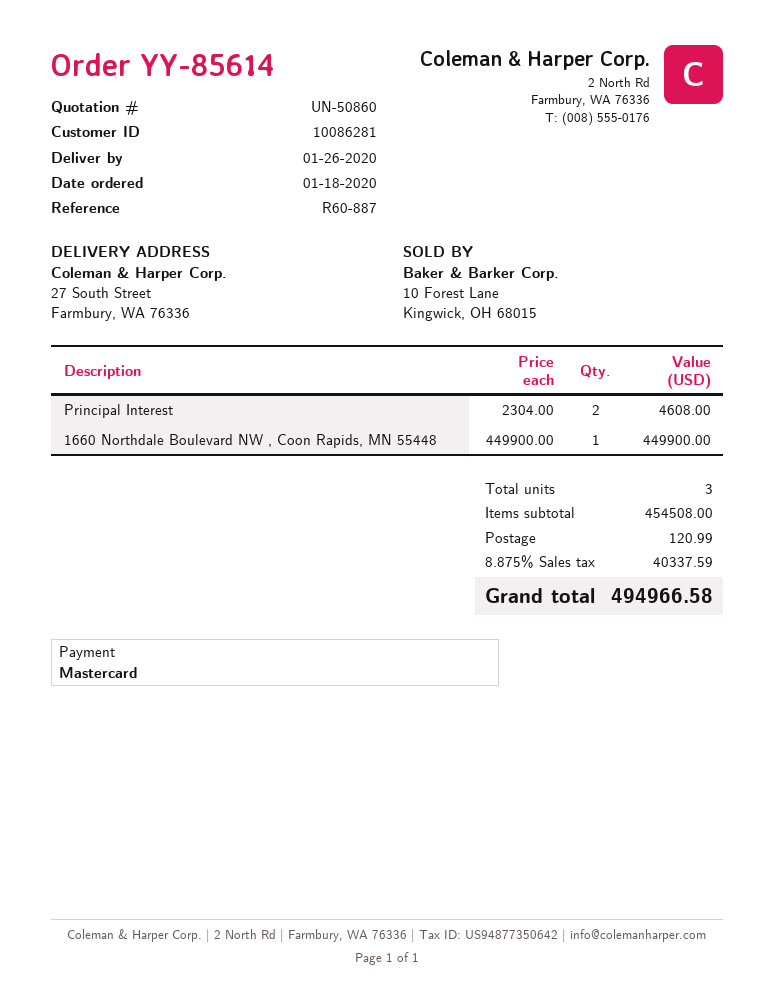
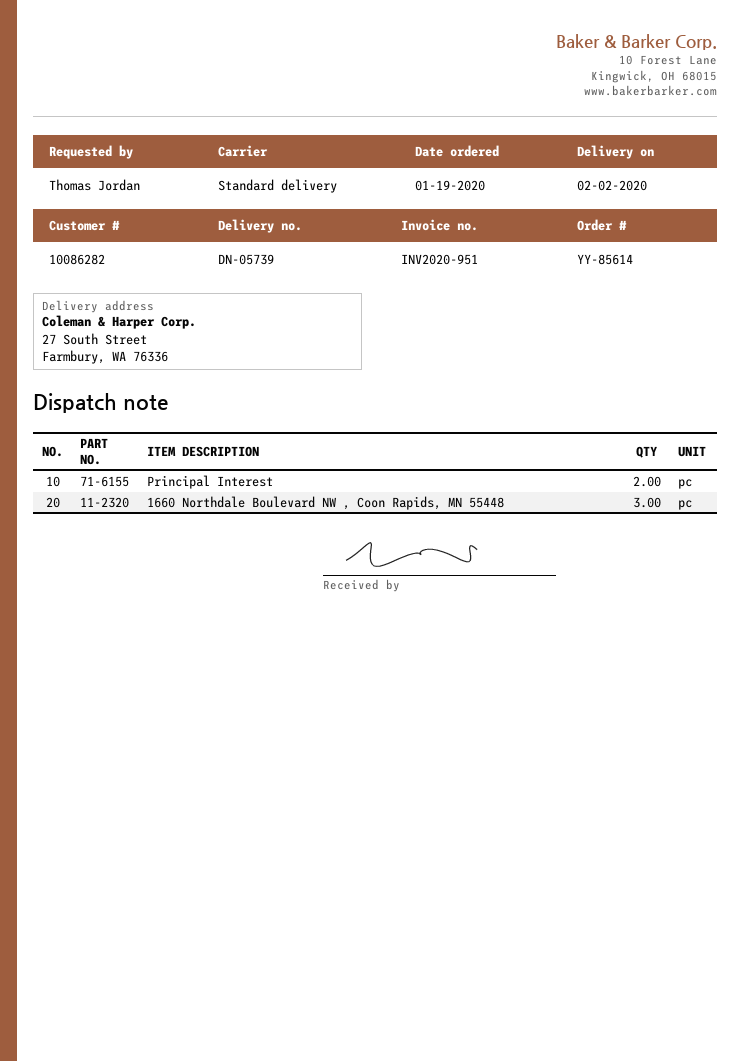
order date: 2020-01-18 -> 2020-01-19
delivery date: 2020-01-26 -> 2020-02-02
customer number: 10086281 -> 10086282
1660 Northdale Boulevard NW , Coon Rapids, MN 55448: 1 -> 3

